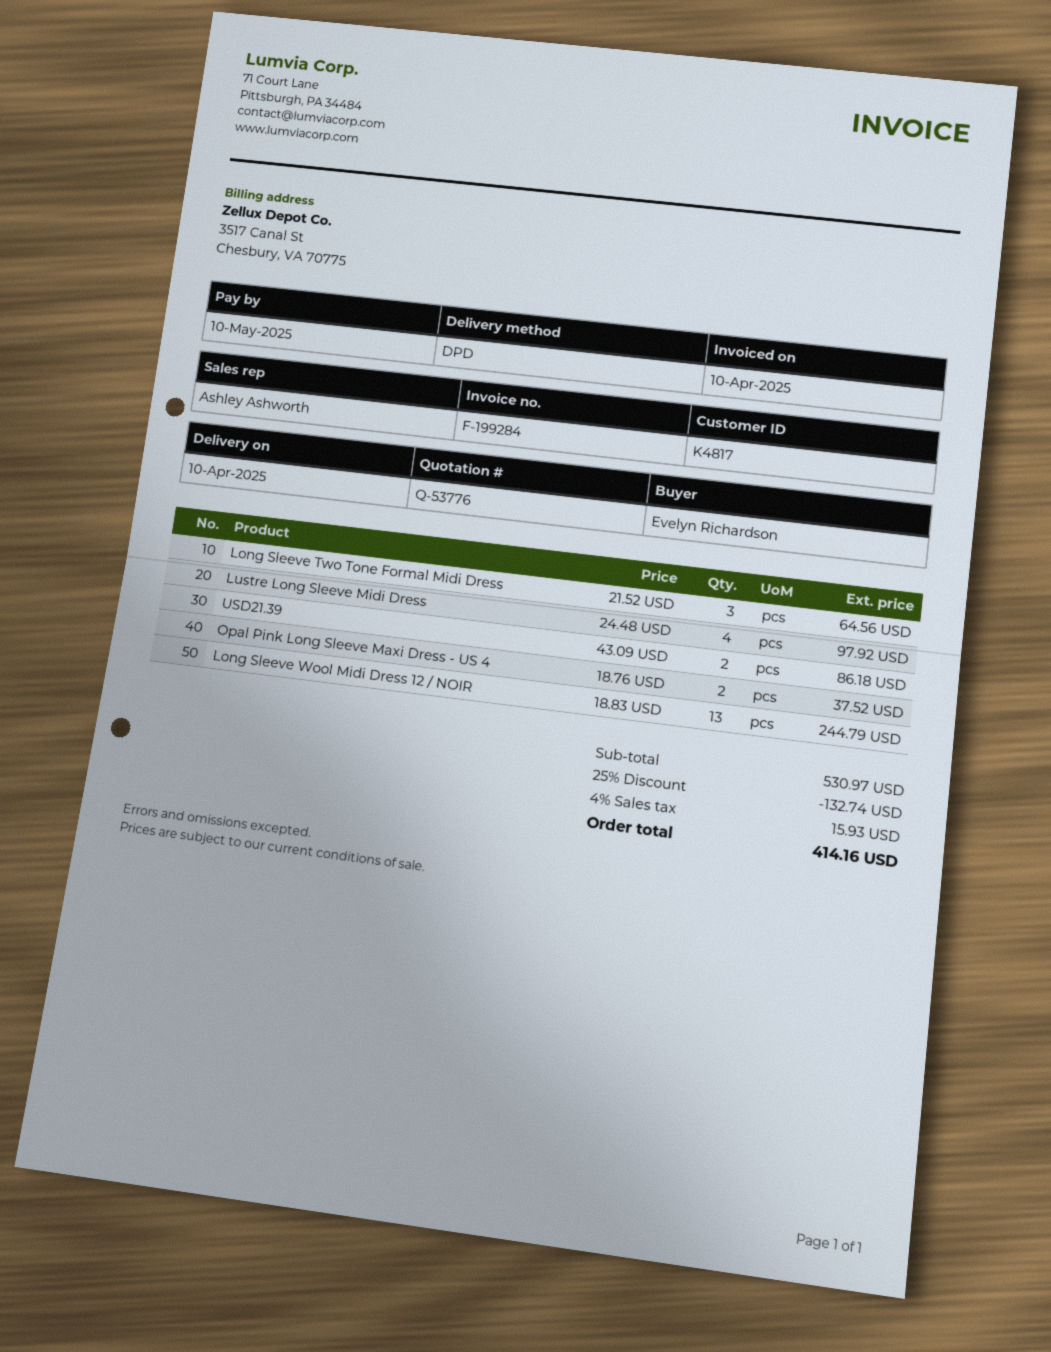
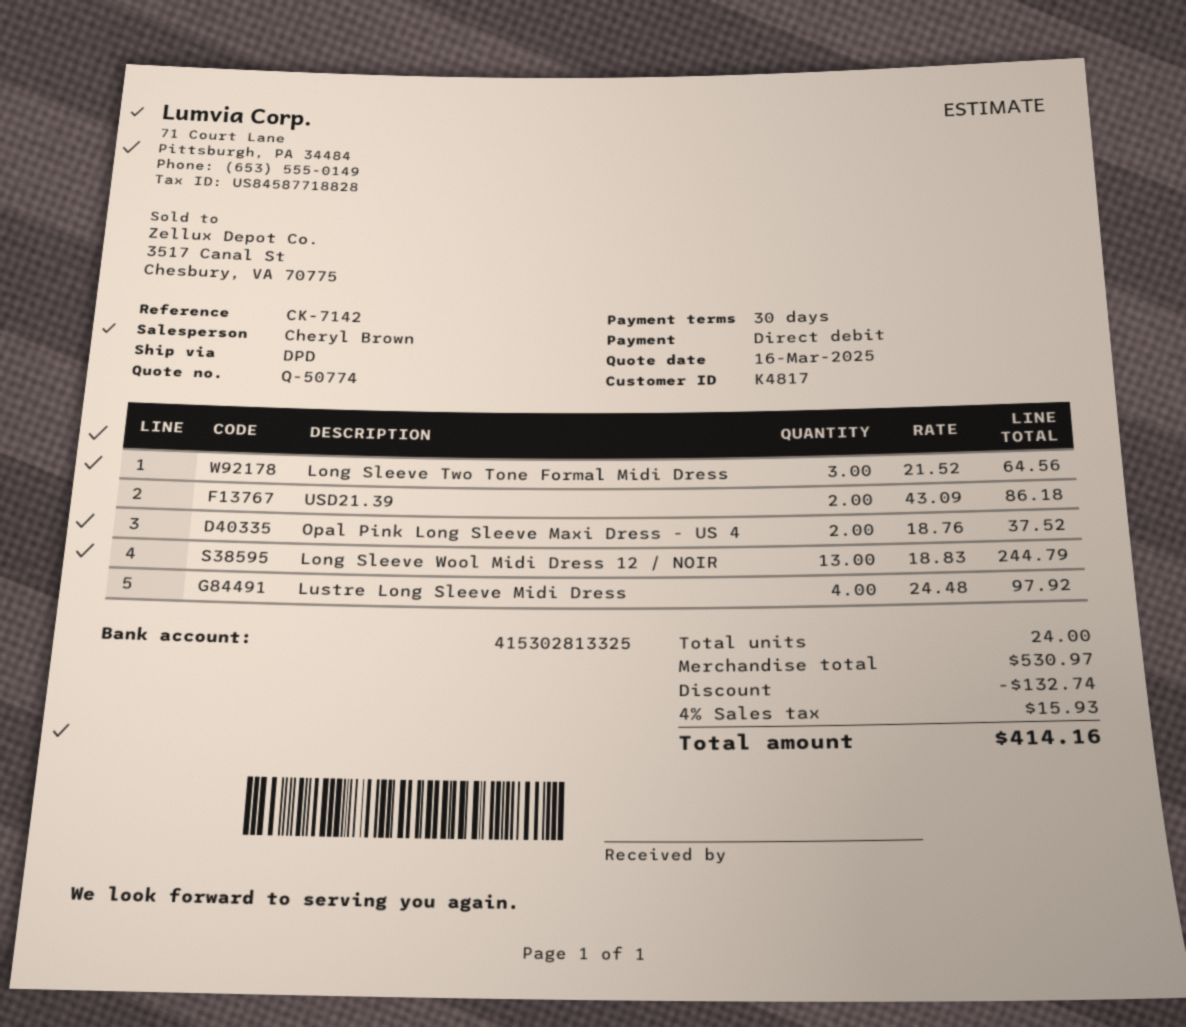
quote number: Q-53776 -> Q-50774
sales rep: Ashley Ashworth -> Cheryl Brown

